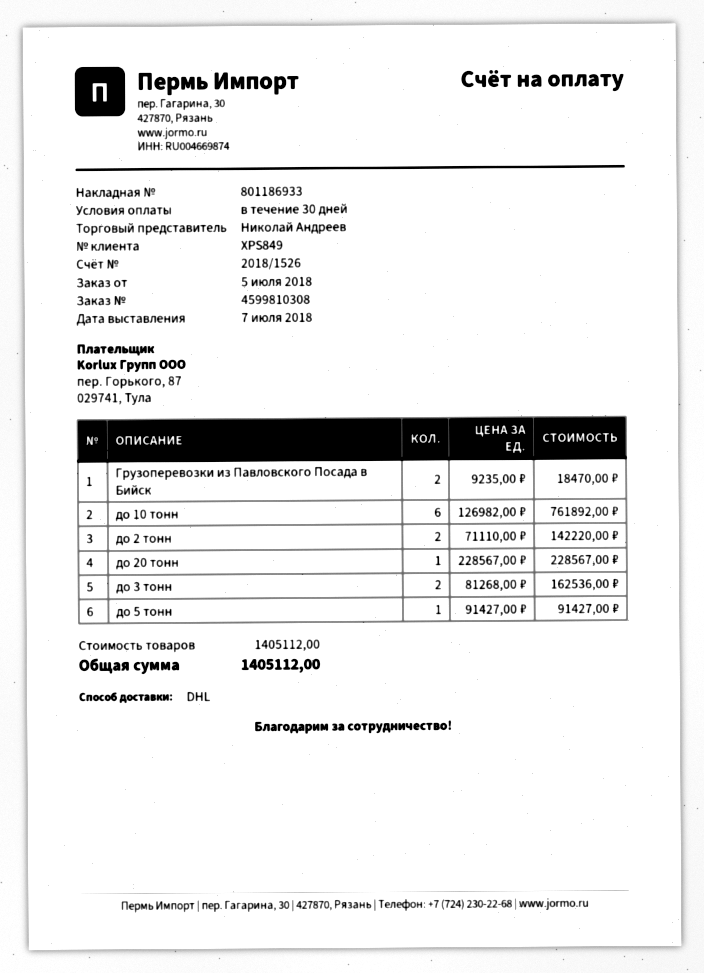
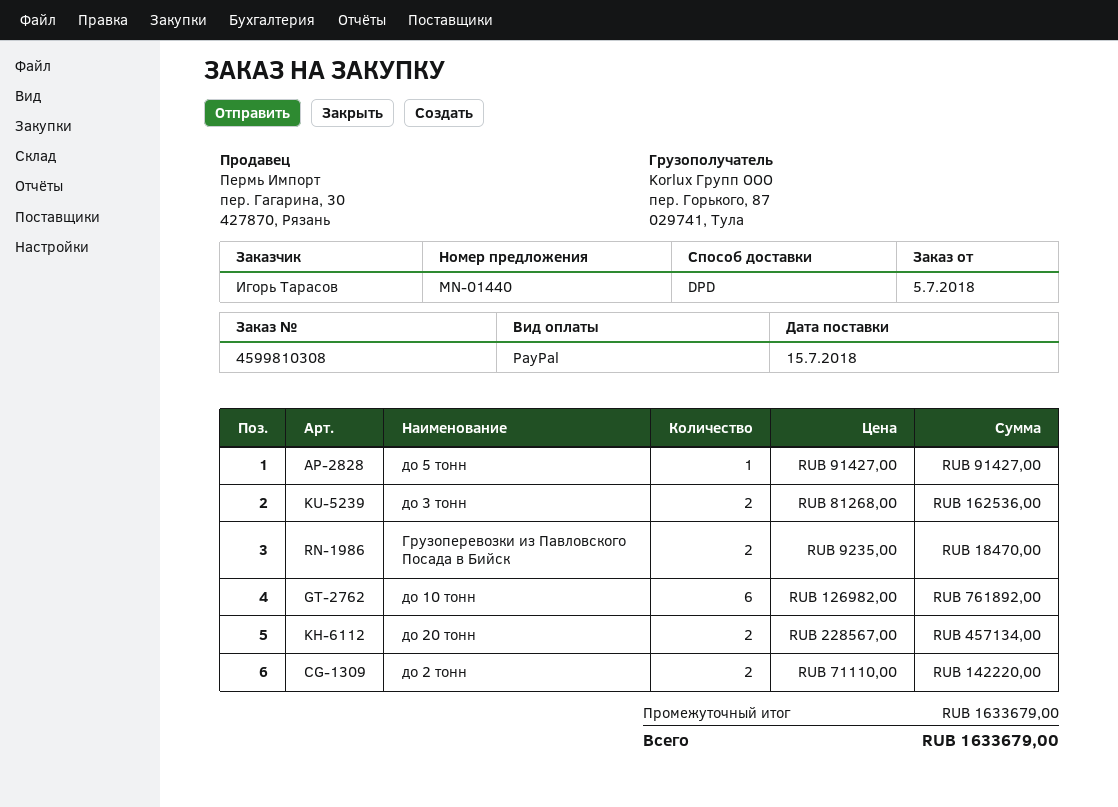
shipping method: DHL -> DPD
до 20 тонн: 1 x 228567.00 = 228567.00 -> 2 x 228567.00 = 457134.00
subtotal: 1405112.00 -> 1633679.00
total: 1405112.00 -> 1633679.00

